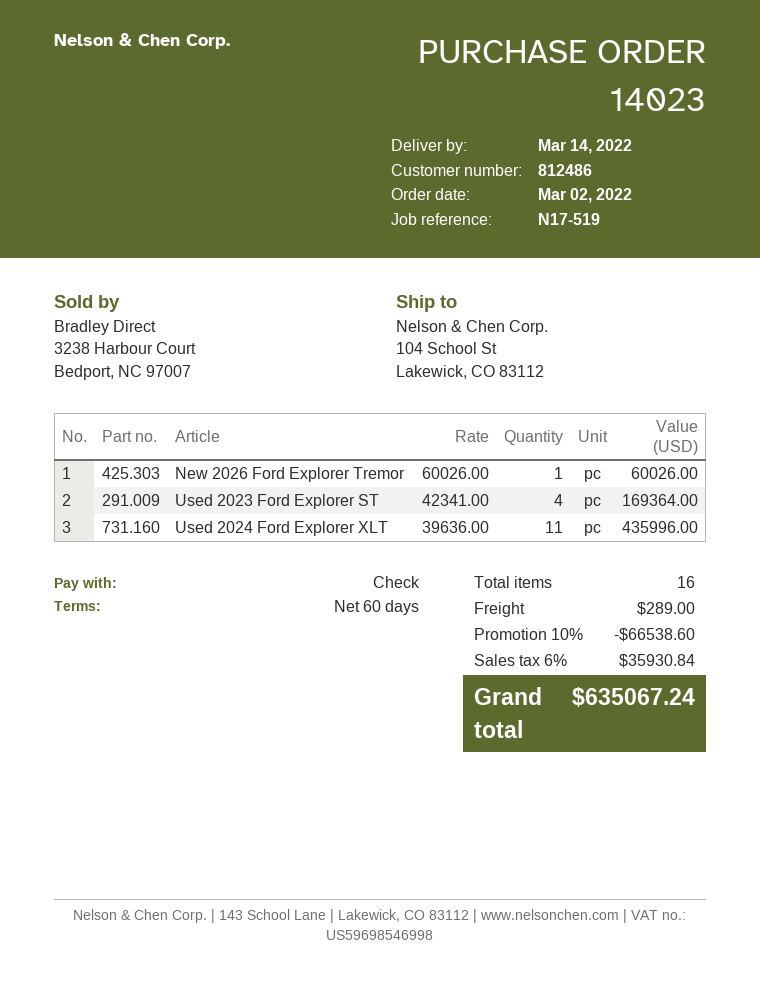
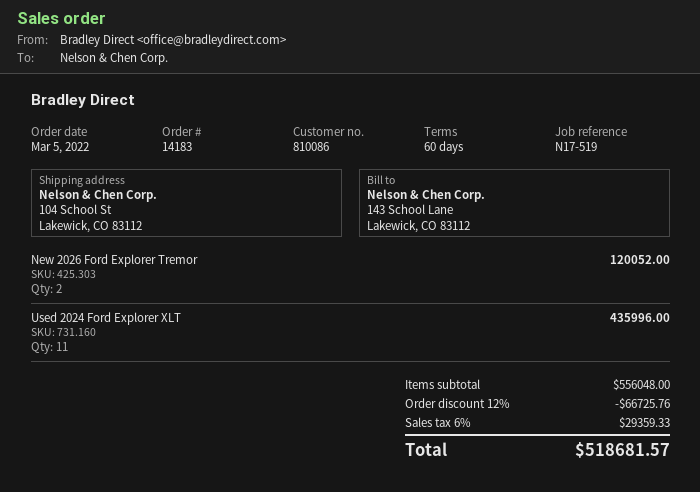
order number: 14023 -> 14183
order date: 2022-03-02 -> 2022-03-05
customer number: 812486 -> 810086
New 2026 Ford Explorer Tremor: 1 for 60026.00 -> 2 for 120052.00
Used 2023 Ford Explorer ST: 4 for 169364.00 -> none
discount: 10% = 66538.60 -> 12% = 66725.76
shipping: 289.00 -> none
tax: 6% = 35930.84 -> 6% = 29359.33
total: 635067.24 -> 518681.57

